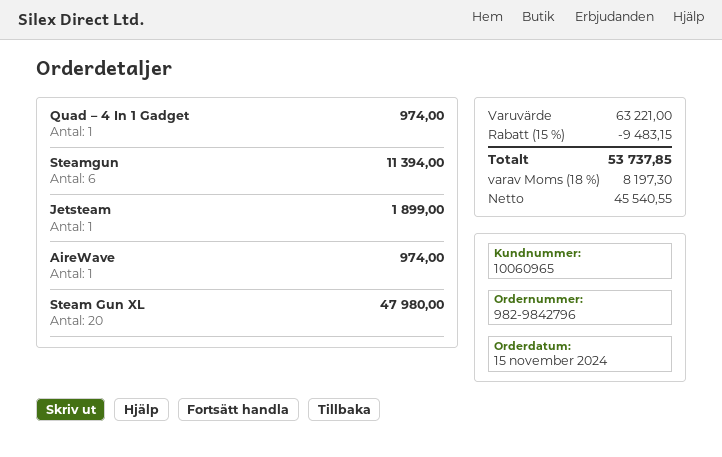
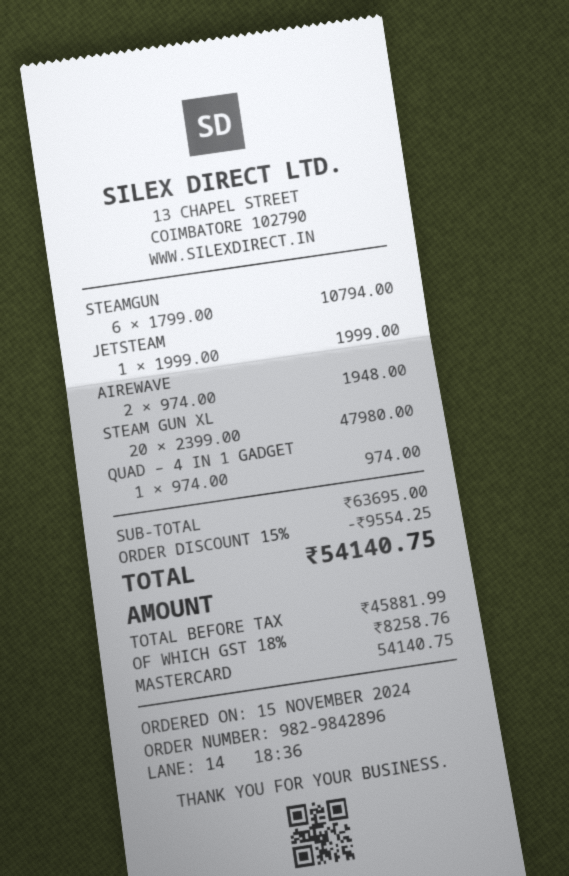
order number: 982-9842796 -> 982-9842896
Steamgun: 6 for 11394.00 -> 6 for 10794.00
Jetsteam: 1 for 1899.00 -> 1 for 1999.00
AireWave: 1 for 974.00 -> 2 for 1948.00
subtotal: 63221.00 -> 63695.00
discount: 15% = 9483.15 -> 15% = 9554.25
net: 45540.55 -> 45881.99
tax: 18% = 8197.30 -> 18% = 8258.76
total: 53737.85 -> 54140.75

